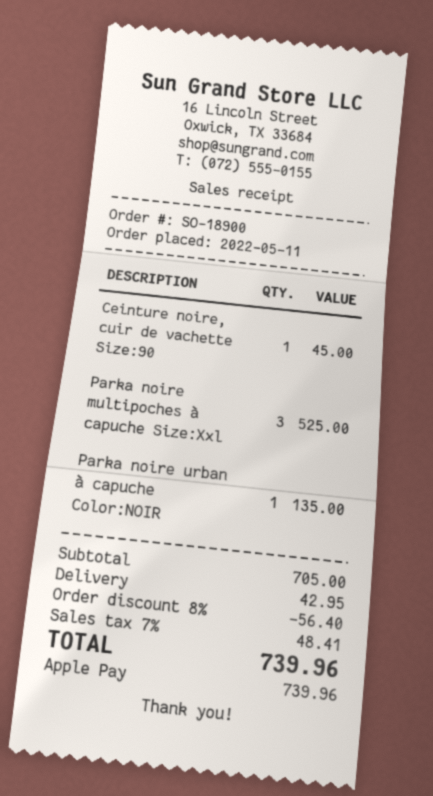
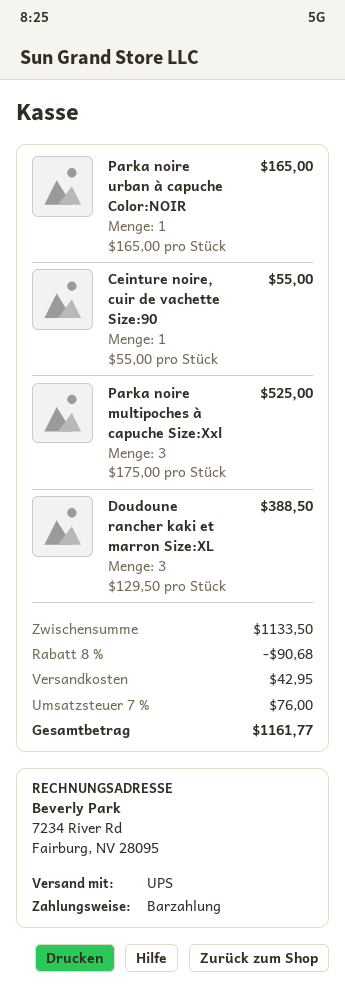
payment method: Apple Pay -> cash
Ceinture noire, cuir de vachette Size:90: 1 for 45.00 -> 1 for 55.00
Parka noire urban à capuche Color:NOIR: 1 for 135.00 -> 1 for 165.00
Doudoune rancher kaki et marron Size:XL: none -> 3 for 388.50
subtotal: 705.00 -> 1133.50
discount: 8% = 56.40 -> 8% = 90.68
tax: 7% = 48.41 -> 7% = 76.00
total: 739.96 -> 1161.77

